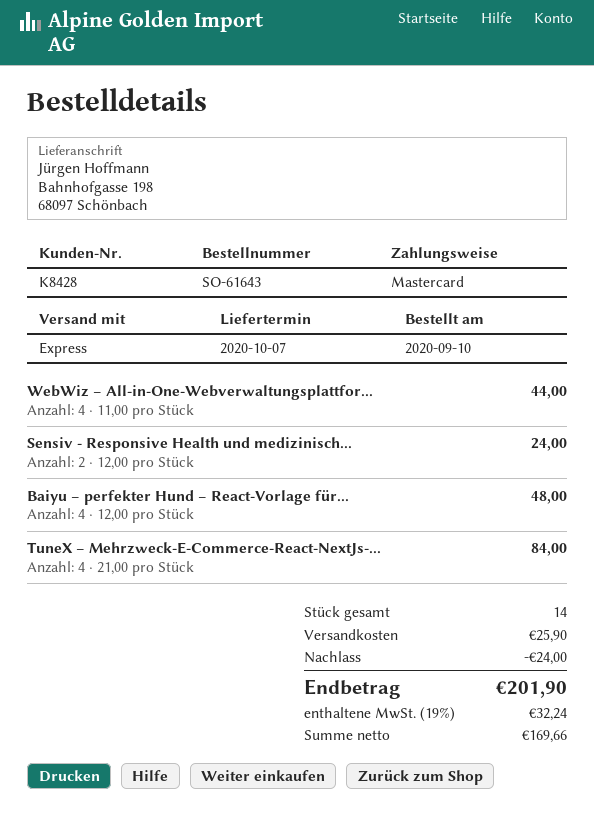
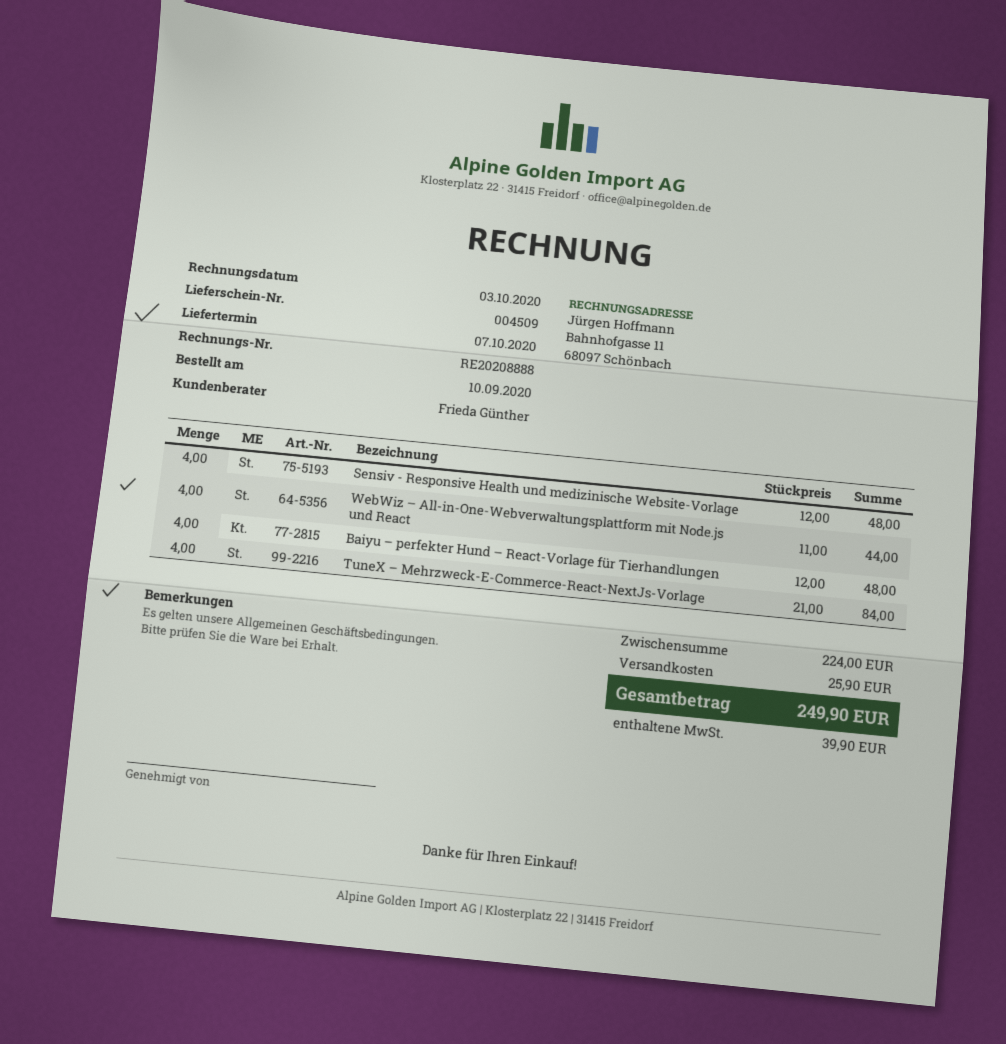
Sensiv - Responsive Health und medizinisch...: 2 x 12.00 = 24.00 -> 4 x 12.00 = 48.00
discount: 24.00 -> none
tax: 32.24 -> 39.90
total: 201.90 -> 249.90

